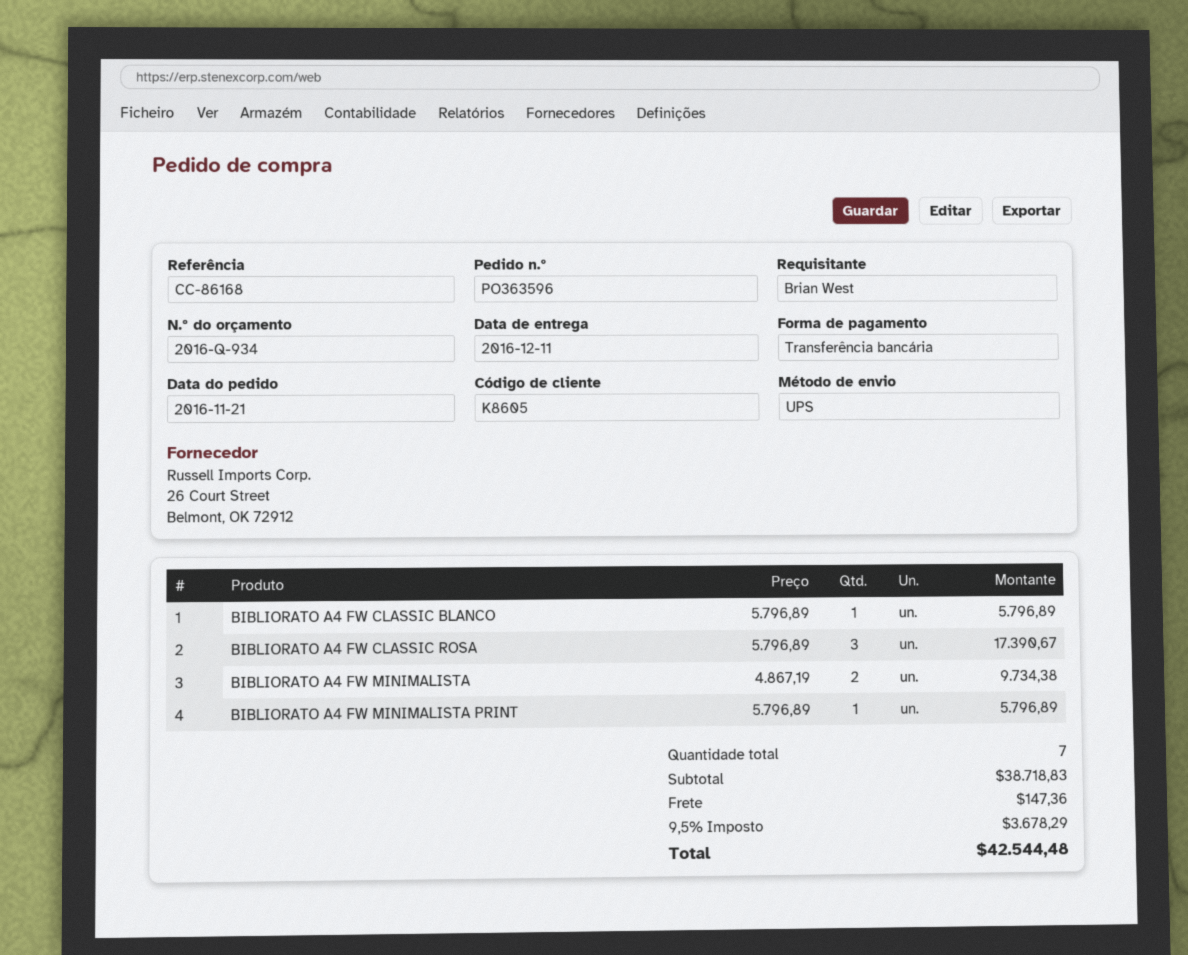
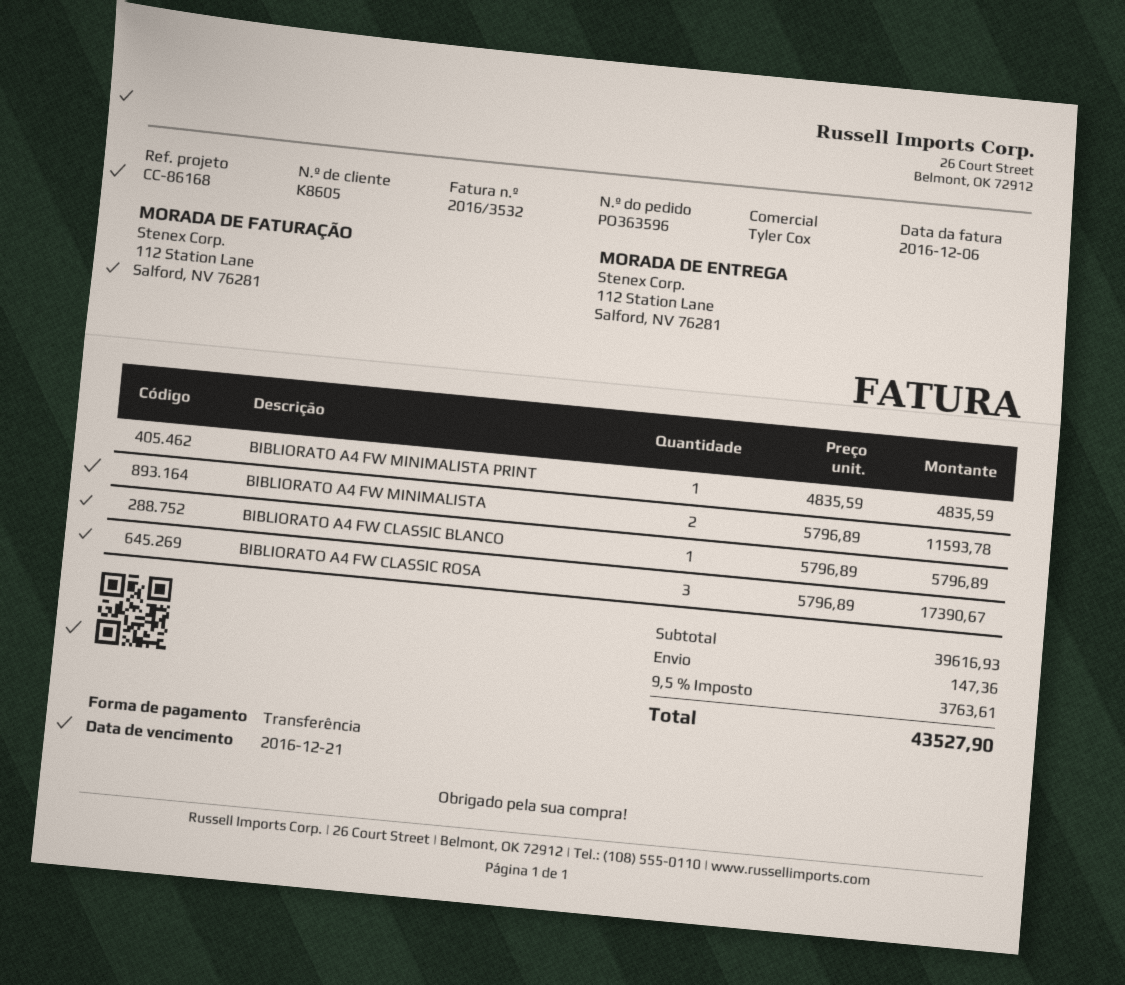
BIBLIORATO A4 FW MINIMALISTA: 2 x 4867.19 = 9734.38 -> 2 x 5796.89 = 11593.78
BIBLIORATO A4 FW MINIMALISTA PRINT: 1 x 5796.89 = 5796.89 -> 1 x 4835.59 = 4835.59
subtotal: 38718.83 -> 39616.93
tax: 9.5% = 3678.29 -> 9.5% = 3763.61
total: 42544.48 -> 43527.90

